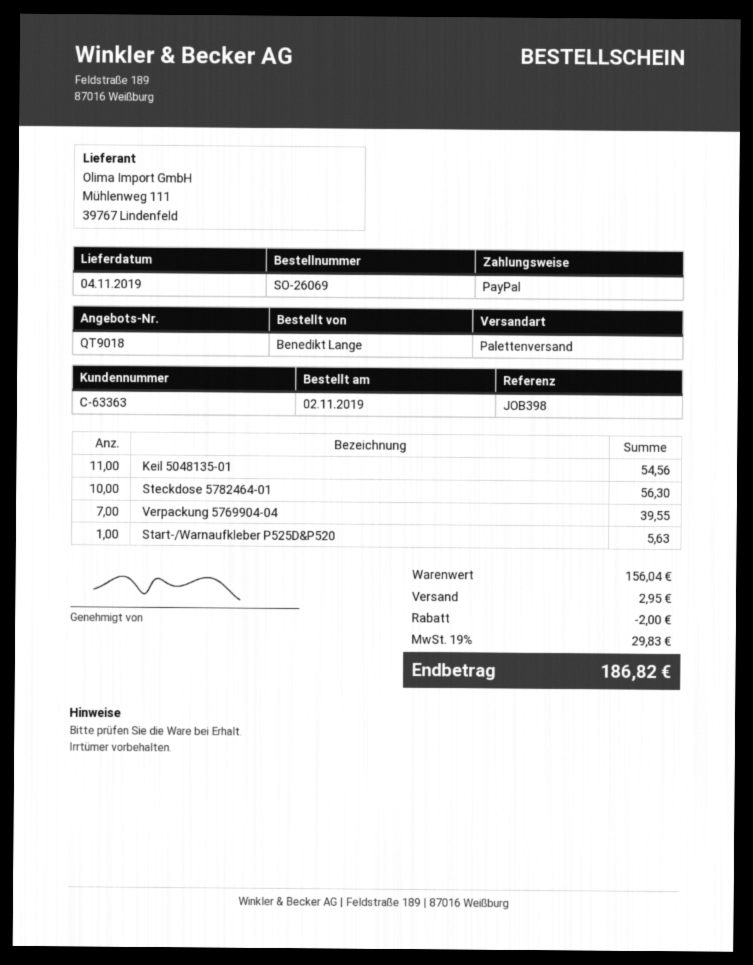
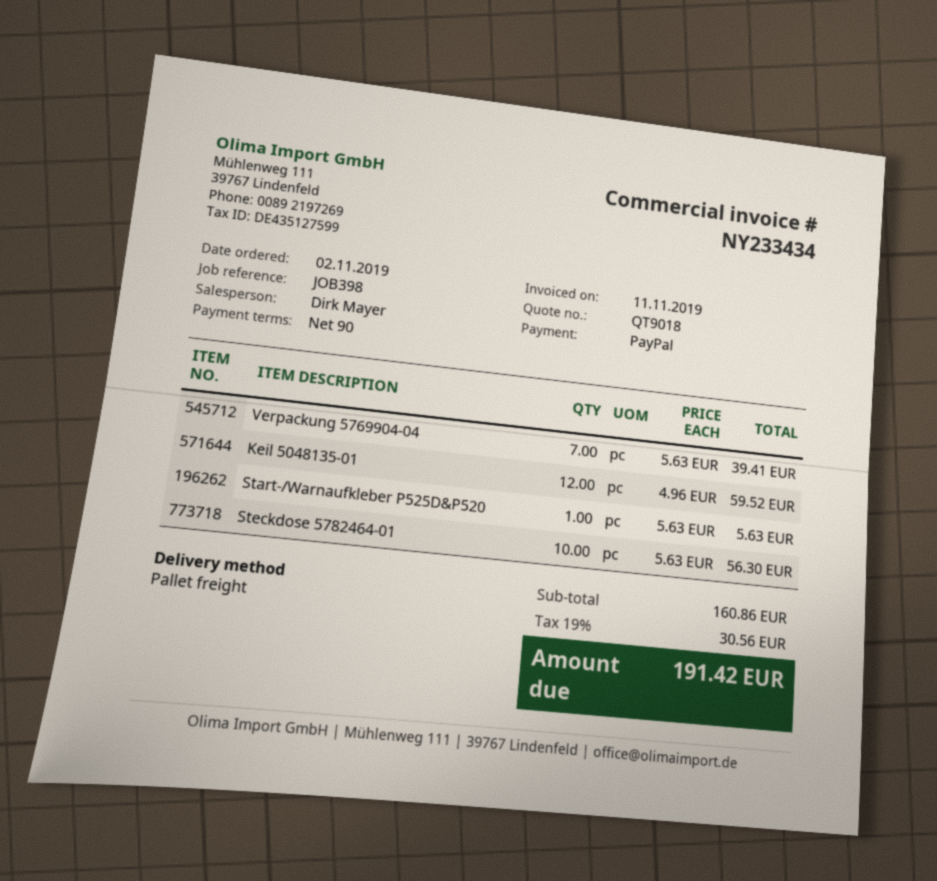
Keil 5048135-01: 11 for 54.56 -> 12 for 59.52
Verpackung 5769904-04: 7 for 39.55 -> 7 for 39.41
subtotal: 156.04 -> 160.86
discount: 2.00 -> none
shipping: 2.95 -> none
tax: 19% = 29.83 -> 19% = 30.56
total: 186.82 -> 191.42

